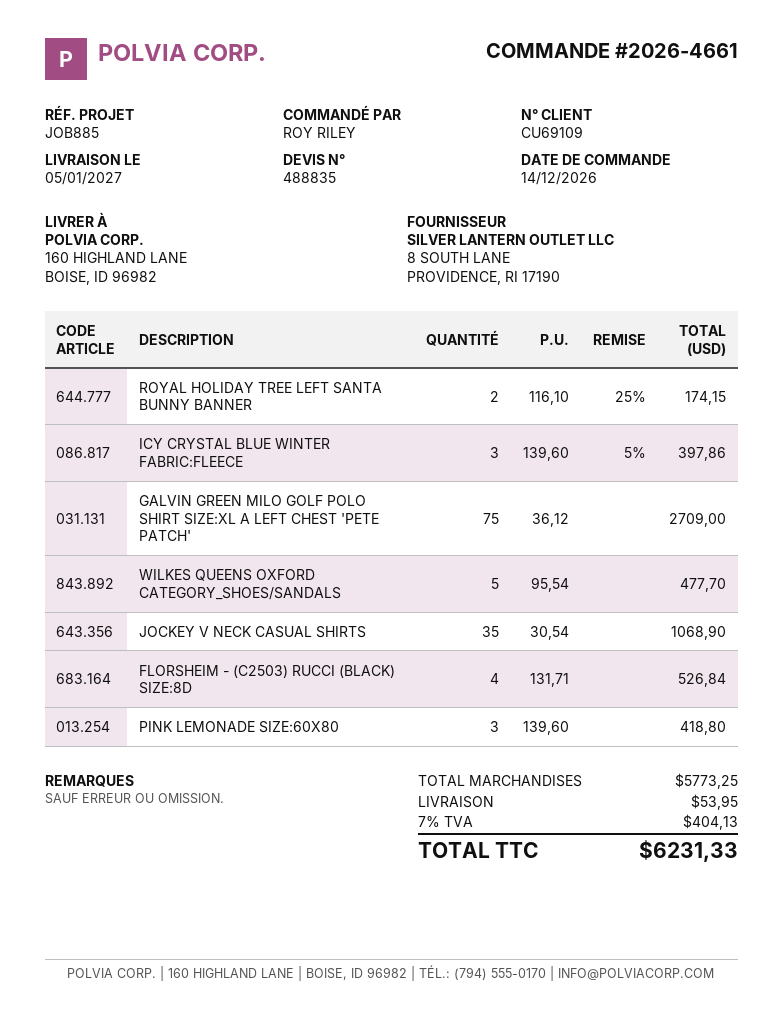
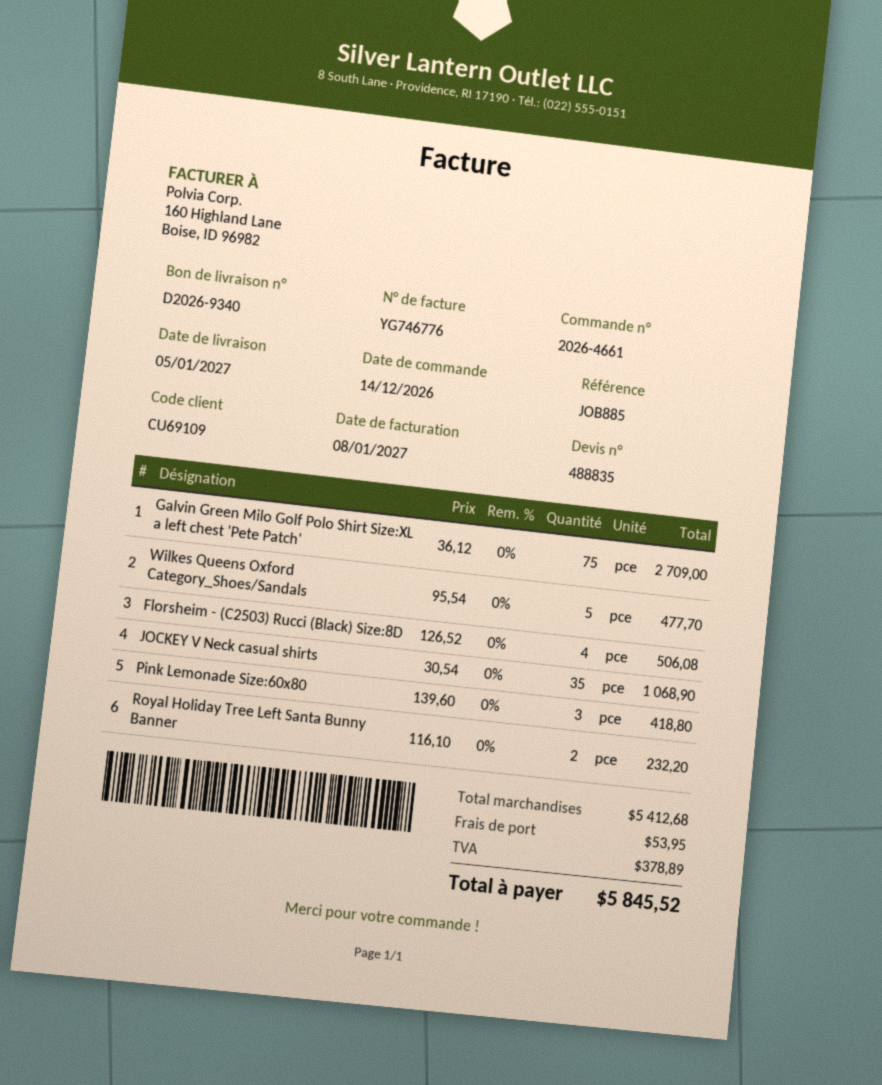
ROYAL HOLIDAY TREE LEFT SANTA BUNNY BANNER: 2 x 116.10 - 25% = 174.15 -> 2 x 116.10 = 232.20
ICY CRYSTAL BLUE WINTER FABRIC:FLEECE: 3 x 139.60 - 5% = 397.86 -> none
FLORSHEIM - (C2503) RUCCI (BLACK) SIZE:8D: 4 x 131.71 = 526.84 -> 4 x 126.52 = 506.08
subtotal: 5773.25 -> 5412.68
tax: 404.13 -> 378.89
total: 6231.33 -> 5845.52

